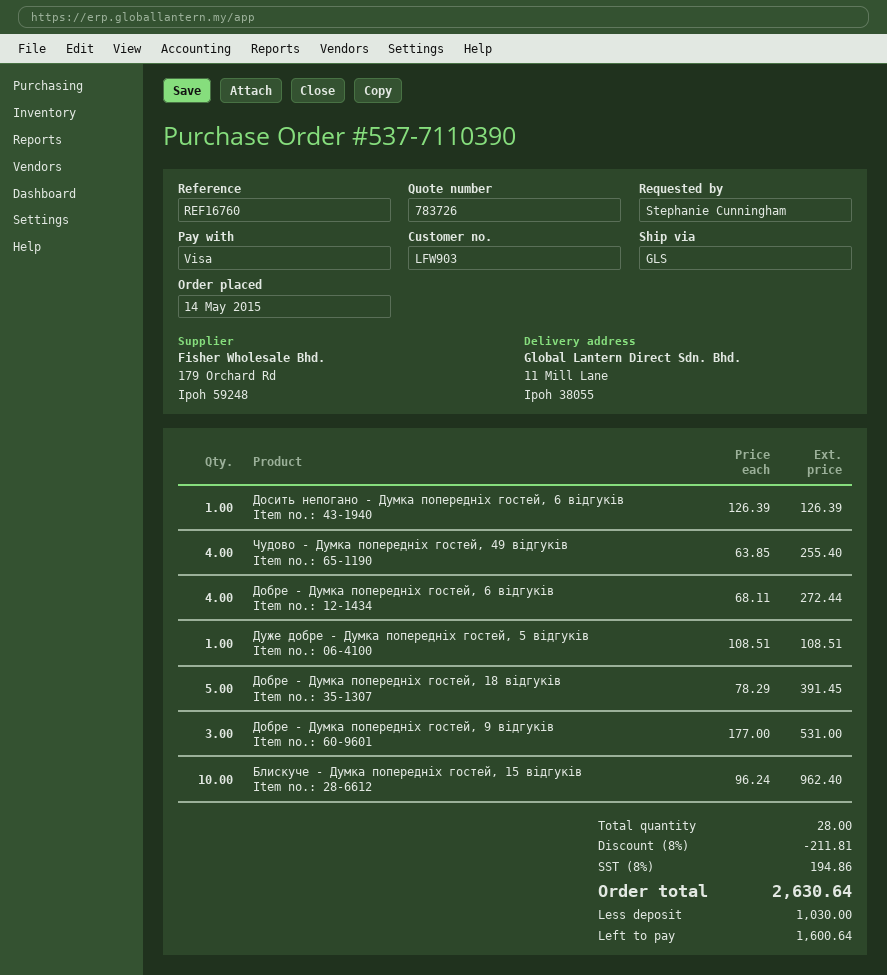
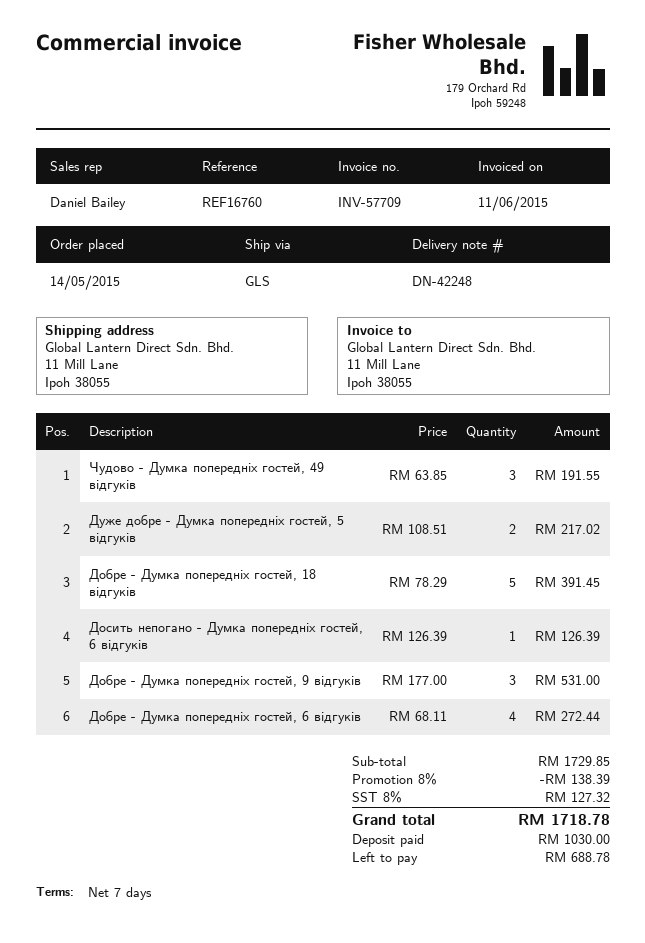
Чудово - Думка попередніх гостей, 49 відгуків: 4 x 63.85 = 255.40 -> 3 x 63.85 = 191.55
Дуже добре - Думка попередніх гостей, 5 відгуків: 1 x 108.51 = 108.51 -> 2 x 108.51 = 217.02
Блискуче - Думка попередніх гостей, 15 відгуків: 10 x 96.24 = 962.40 -> none
discount: 8% = 211.81 -> 8% = 138.39
tax: 8% = 194.86 -> 8% = 127.32
total: 2630.64 -> 1718.78
balance: 1600.64 -> 688.78

